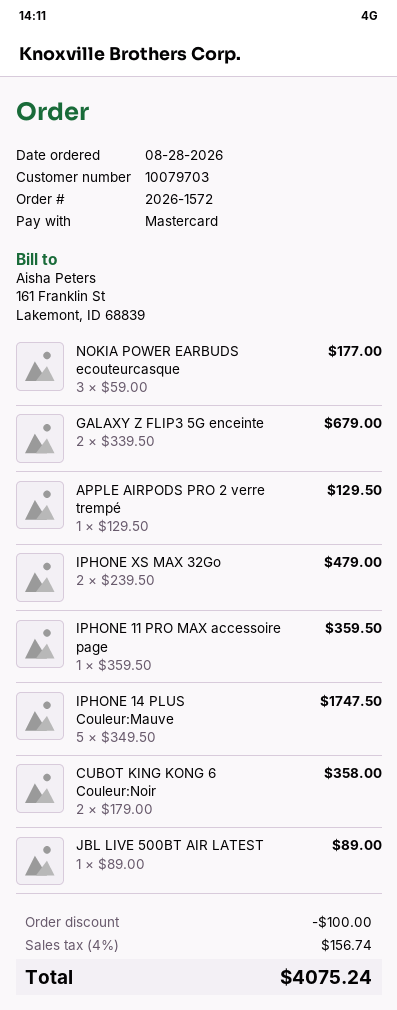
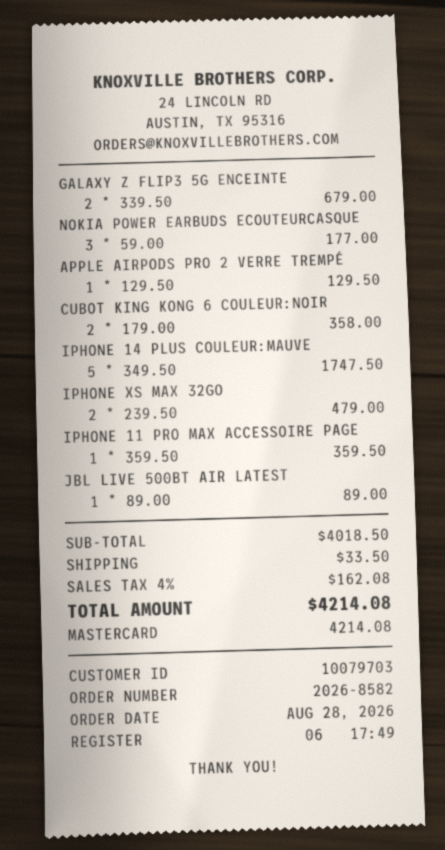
order number: 2026-1572 -> 2026-8582
discount: 100.00 -> none
shipping: none -> 33.50
tax: 4% = 156.74 -> 4% = 162.08
total: 4075.24 -> 4214.08

